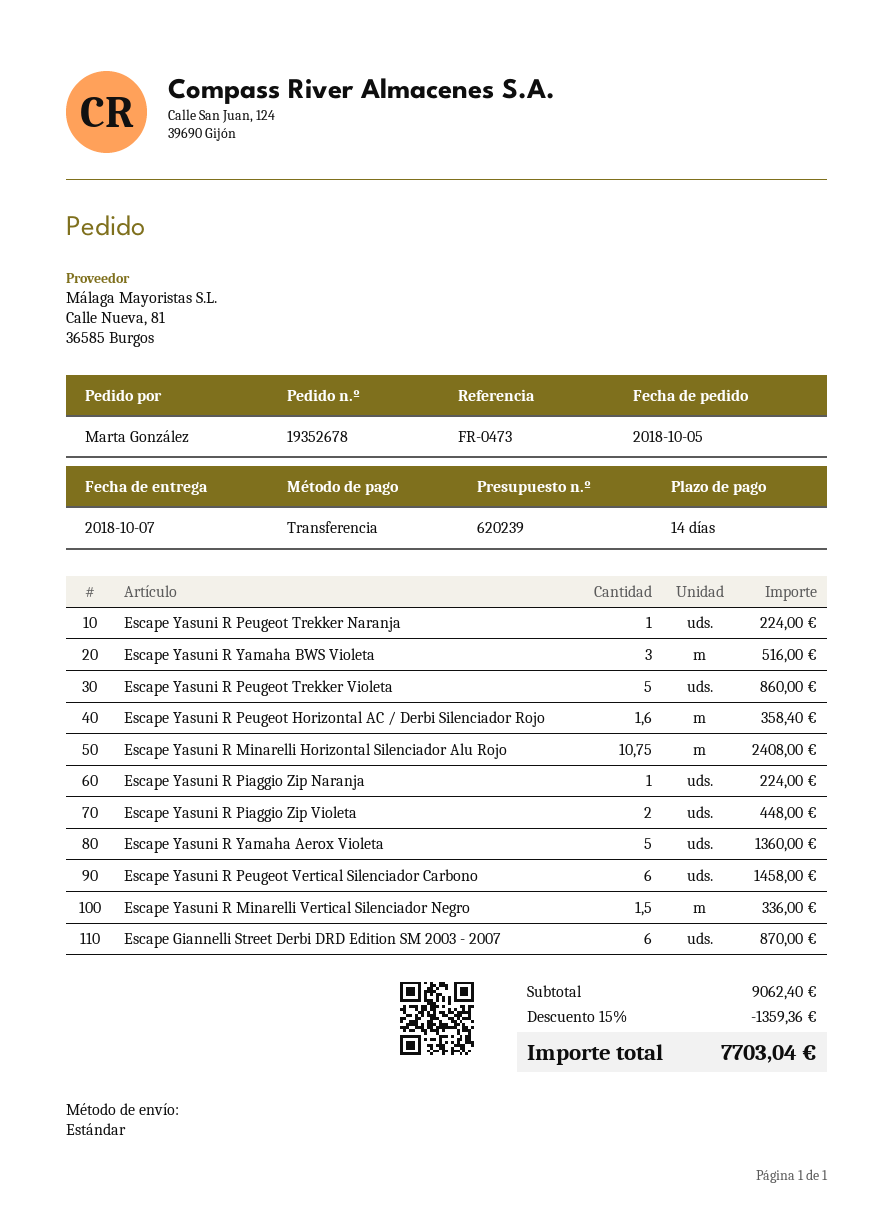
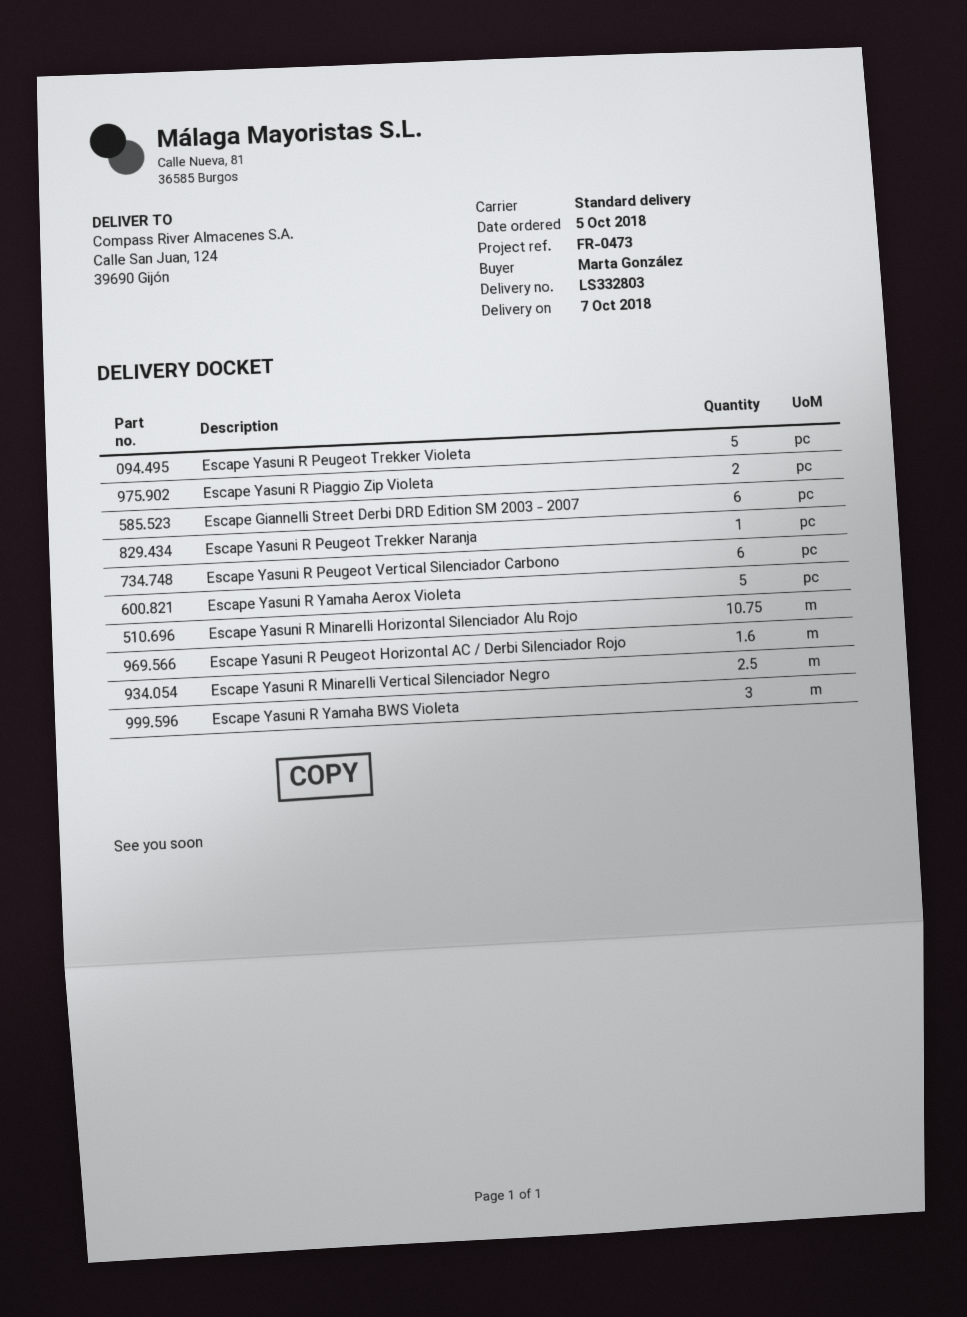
Escape Yasuni R Piaggio Zip Naranja: 1 -> none
Escape Yasuni R Minarelli Vertical Silenciador Negro: 1.5 -> 2.5

